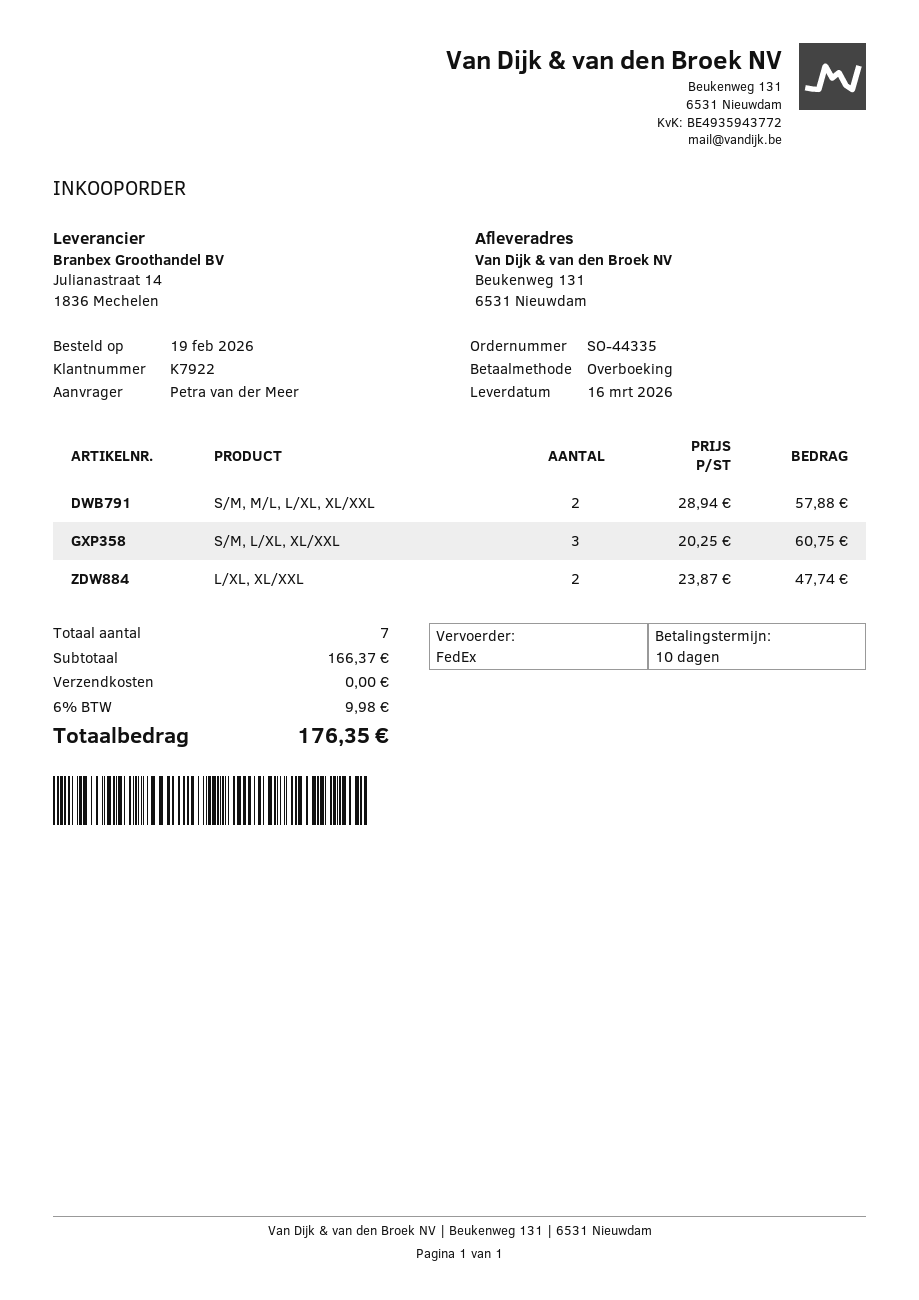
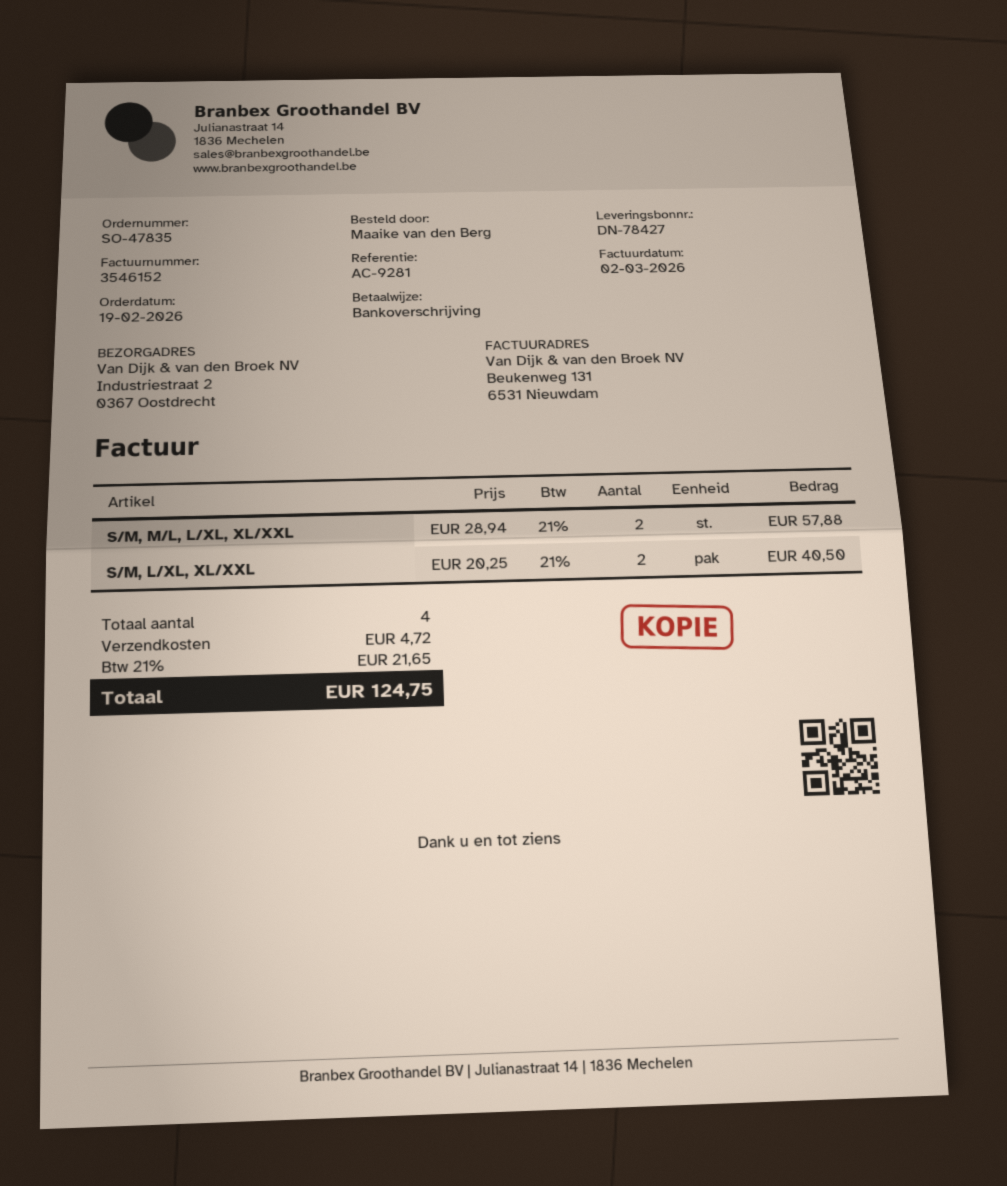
order number: SO-44335 -> SO-47835
ordered by: Petra van der Meer -> Maaike van den Berg
ship to: Beukenweg 131, 6531 Nieuwdam -> Industriestraat 2, 0367 Oostdrecht
S/M, L/XL, XL/XXL: 3 x 20.25 = 60.75 -> 2 x 20.25 = 40.50
L/XL, XL/XXL: 2 x 23.87 = 47.74 -> none
total quantity: 7 -> 4
shipping: 0.00 -> 4.72
tax: 6% = 9.98 -> 21% = 21.65
total: 176.35 -> 124.75

